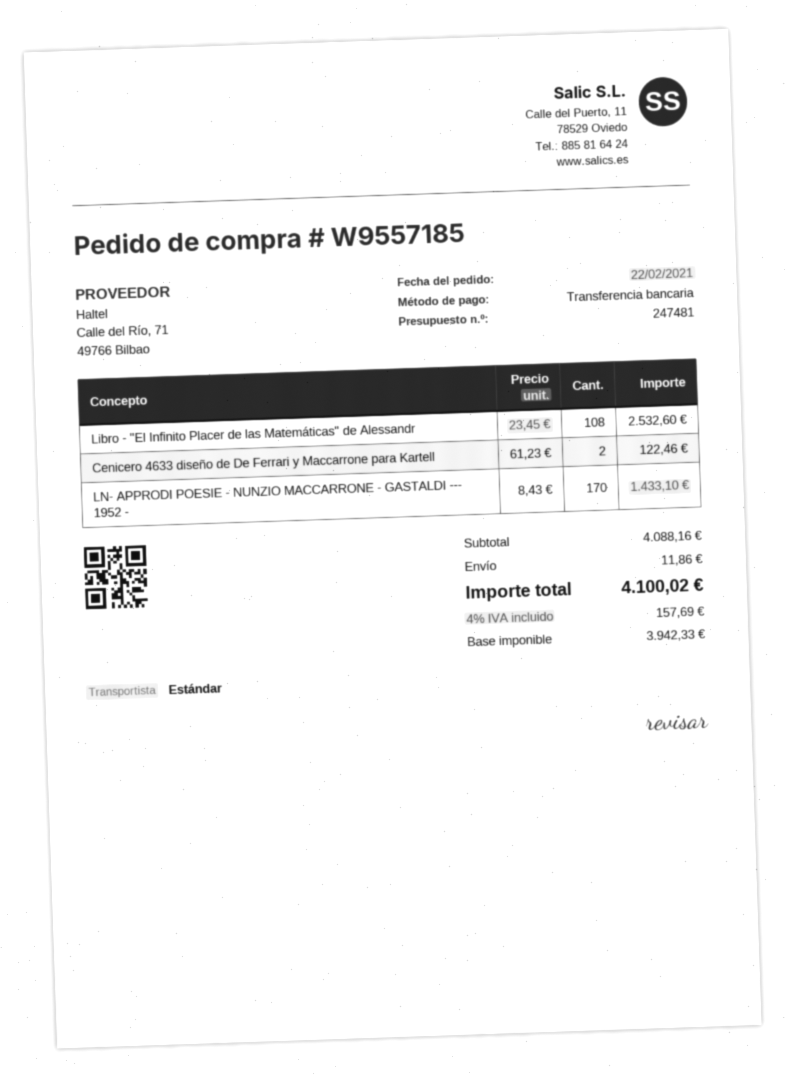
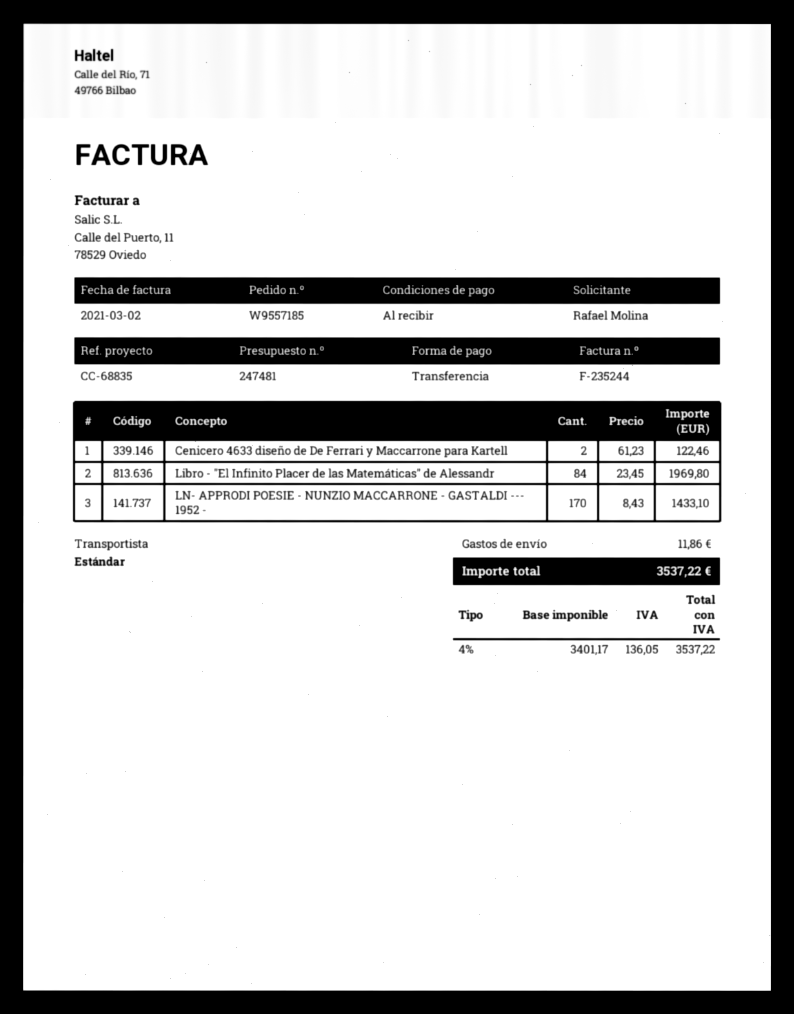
Libro - "El Infinito Placer de las Matemáticas" de Alessandr: 108 x 23.45 = 2532.60 -> 84 x 23.45 = 1969.80
net: 3942.33 -> 3401.17
tax: 4% = 157.69 -> 4% = 136.05
total: 4100.02 -> 3537.22

